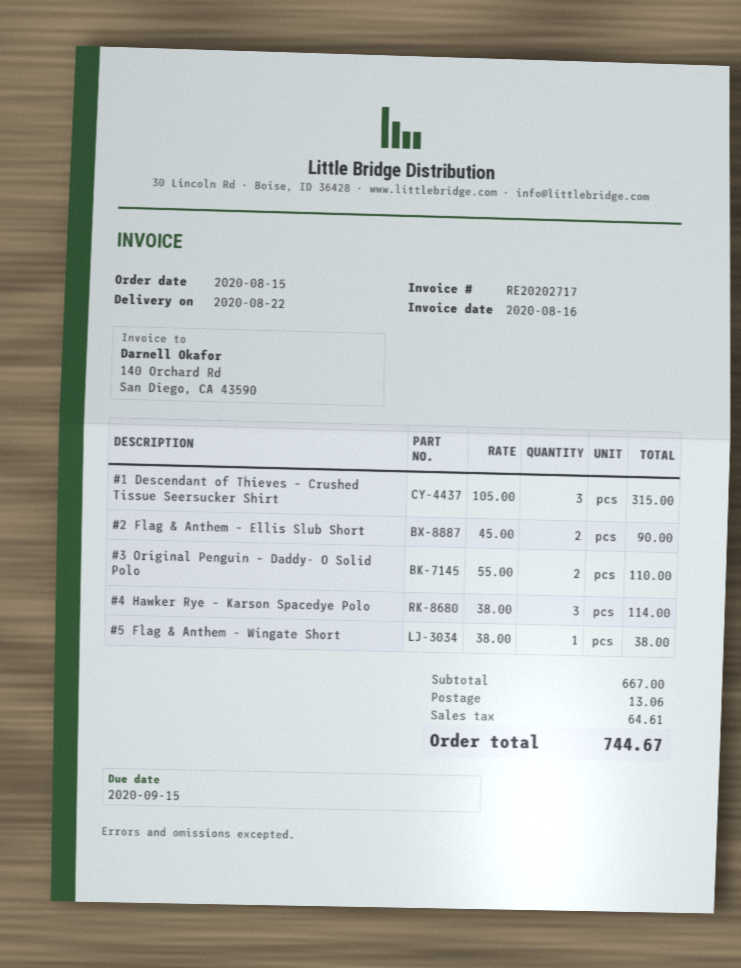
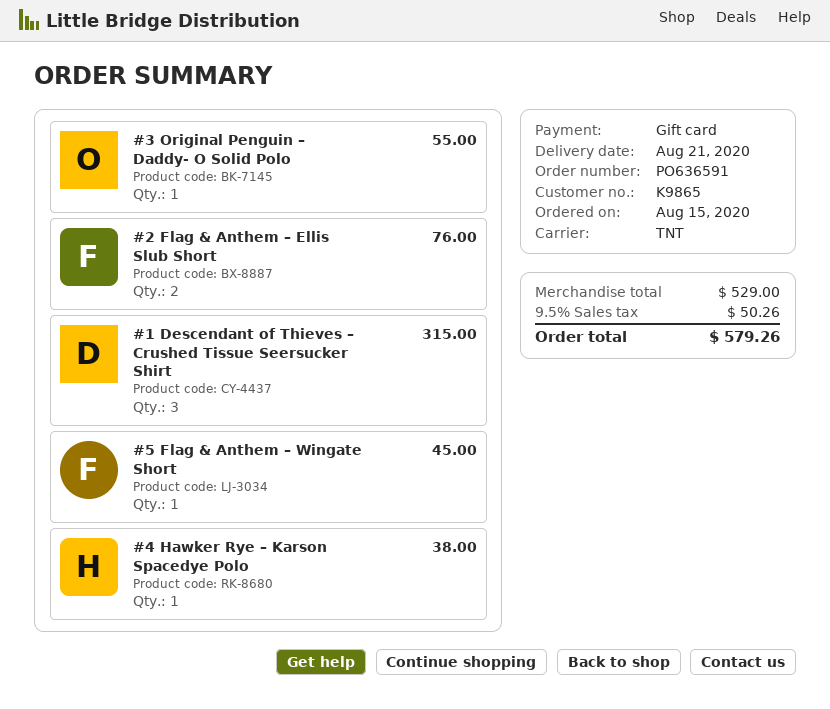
delivery date: 2020-08-22 -> 2020-08-21
#2 Flag & Anthem – Ellis Slub Short: 2 for 90.00 -> 2 for 76.00
#3 Original Penguin – Daddy- O Solid Polo: 2 for 110.00 -> 1 for 55.00
#4 Hawker Rye – Karson Spacedye Polo: 3 for 114.00 -> 1 for 38.00
#5 Flag & Anthem – Wingate Short: 1 for 38.00 -> 1 for 45.00
subtotal: 667.00 -> 529.00
shipping: 13.06 -> none
tax: 64.61 -> 50.26
total: 744.67 -> 579.26

